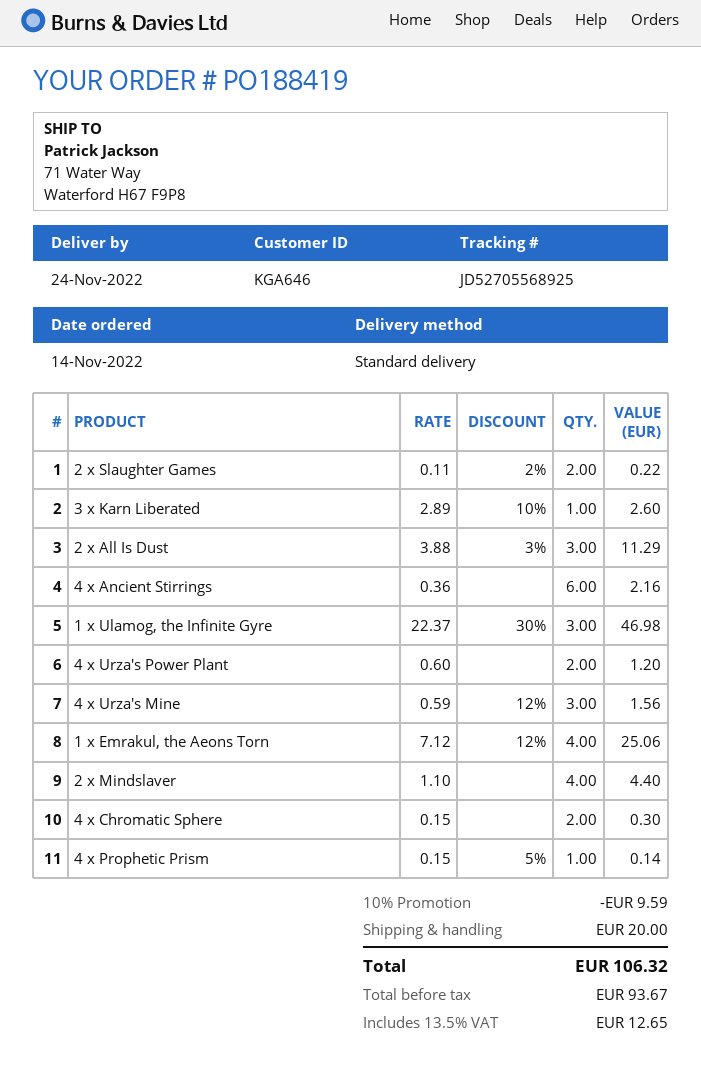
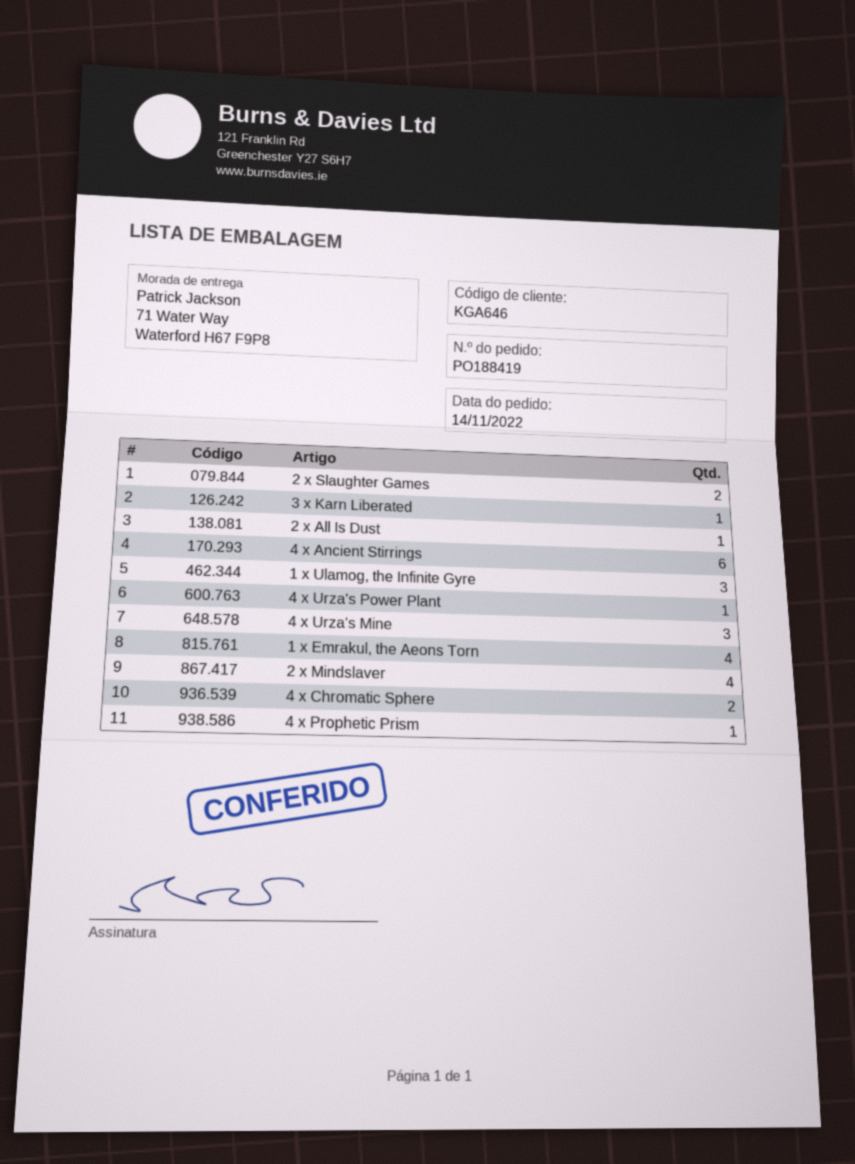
2 x All Is Dust: 3 -> 1
4 x Urza's Power Plant: 2 -> 1

